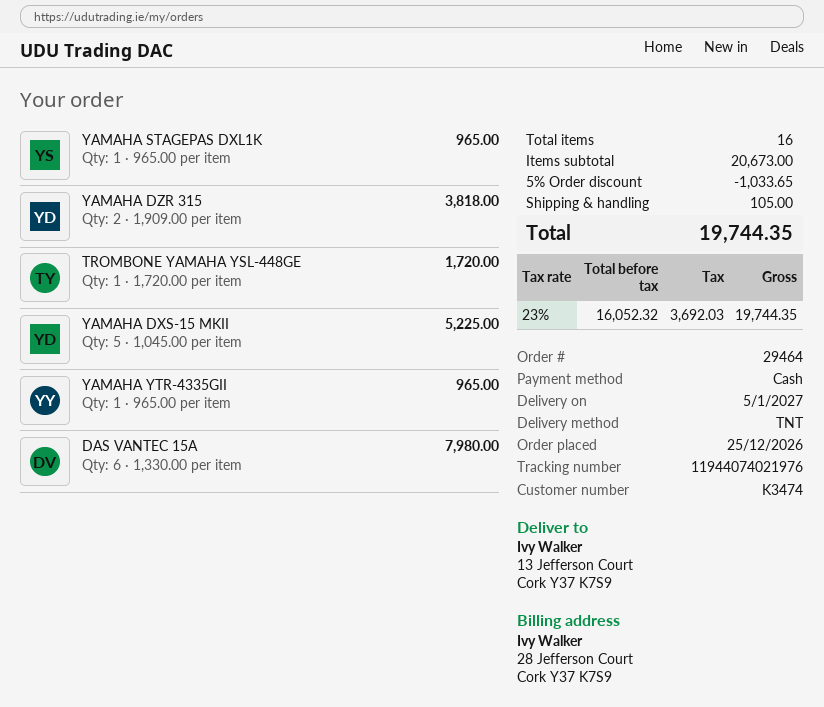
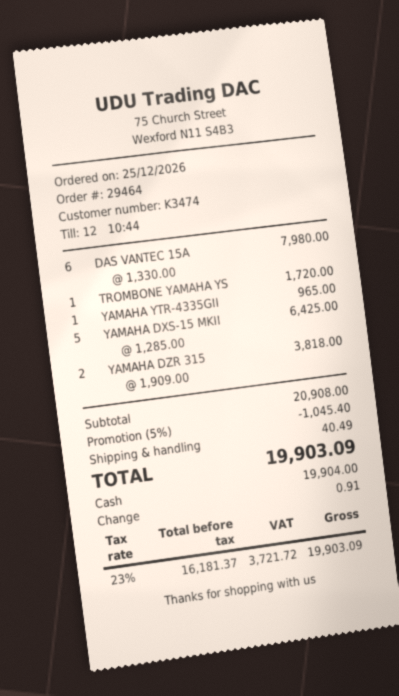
YAMAHA STAGEPAS DXL1K: 1 x 965.00 = 965.00 -> none
YAMAHA DXS-15 MKII: 5 x 1045.00 = 5225.00 -> 5 x 1285.00 = 6425.00
subtotal: 20673.00 -> 20908.00
discount: 5% = 1033.65 -> 5% = 1045.40
shipping: 105.00 -> 40.49
net: 16052.32 -> 16181.37
tax: 23% = 3692.03 -> 23% = 3721.72
total: 19744.35 -> 19903.09

